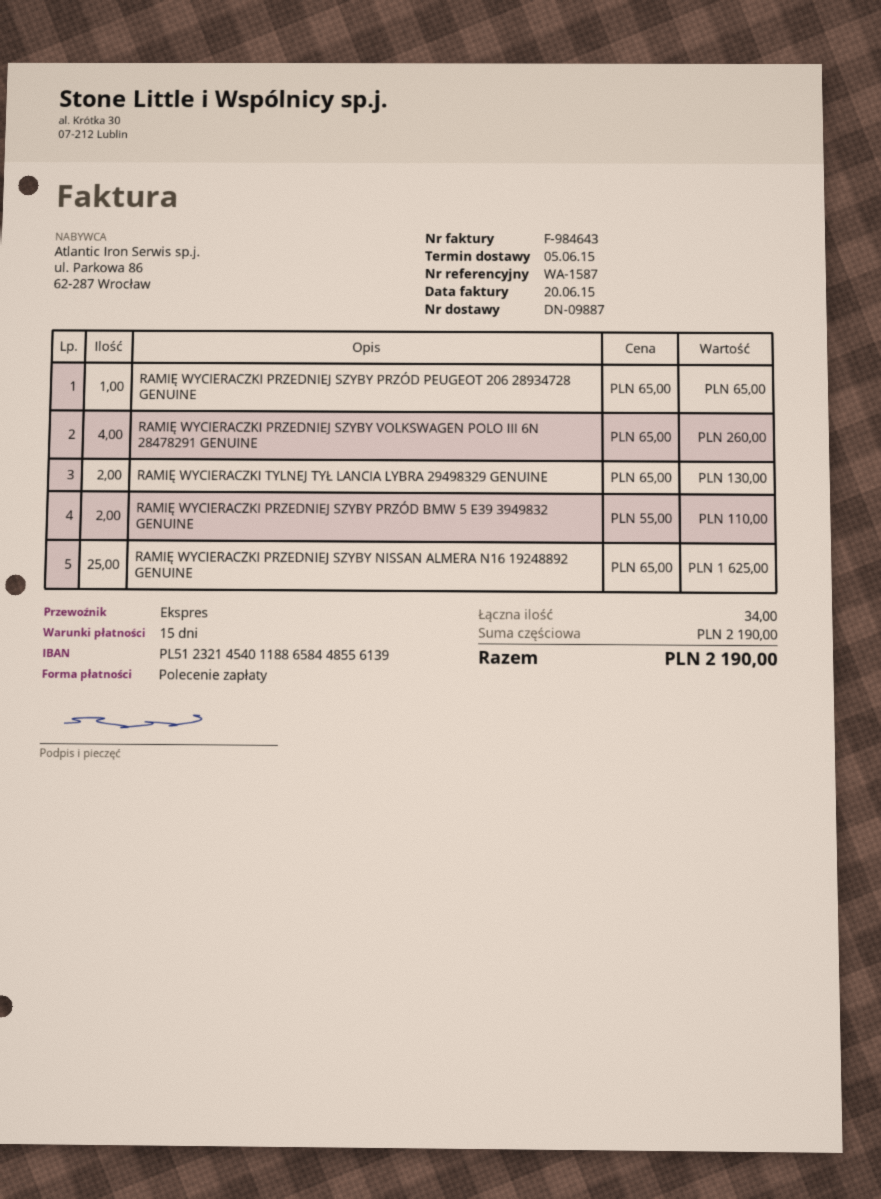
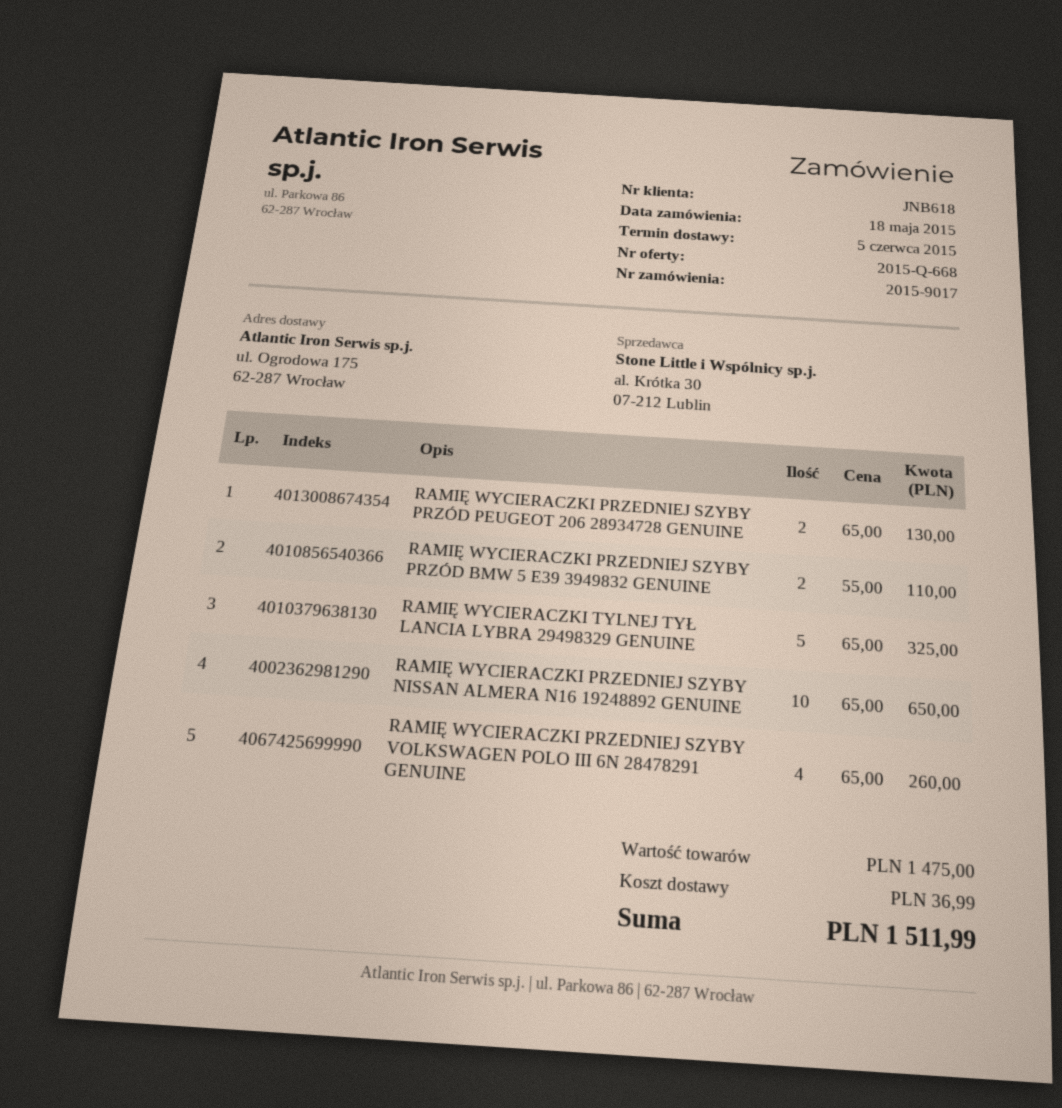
RAMIĘ WYCIERACZKI PRZEDNIEJ SZYBY PRZÓD PEUGEOT 206 28934728 GENUINE: 1 x 65.00 = 65.00 -> 2 x 65.00 = 130.00
RAMIĘ WYCIERACZKI TYLNEJ TYŁ LANCIA LYBRA 29498329 GENUINE: 2 x 65.00 = 130.00 -> 5 x 65.00 = 325.00
RAMIĘ WYCIERACZKI PRZEDNIEJ SZYBY NISSAN ALMERA N16 19248892 GENUINE: 25 x 65.00 = 1625.00 -> 10 x 65.00 = 650.00
subtotal: 2190.00 -> 1475.00
shipping: none -> 36.99
total: 2190.00 -> 1511.99

